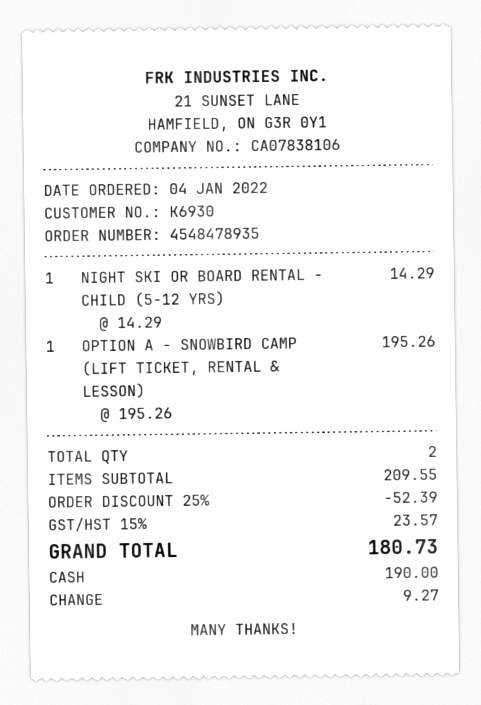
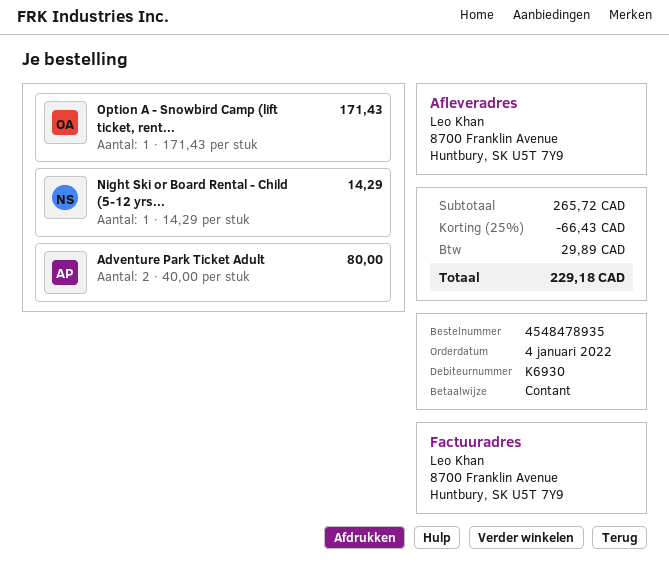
OPTION A - SNOWBIRD CAMP (LIFT TICKET, RENTAL & LESSON): 1 x 195.26 = 195.26 -> 1 x 171.43 = 171.43
Adventure Park Ticket Adult: none -> 2 x 40.00 = 80.00
subtotal: 209.55 -> 265.72
discount: 25% = 52.39 -> 25% = 66.43
tax: 23.57 -> 29.89
total: 180.73 -> 229.18

